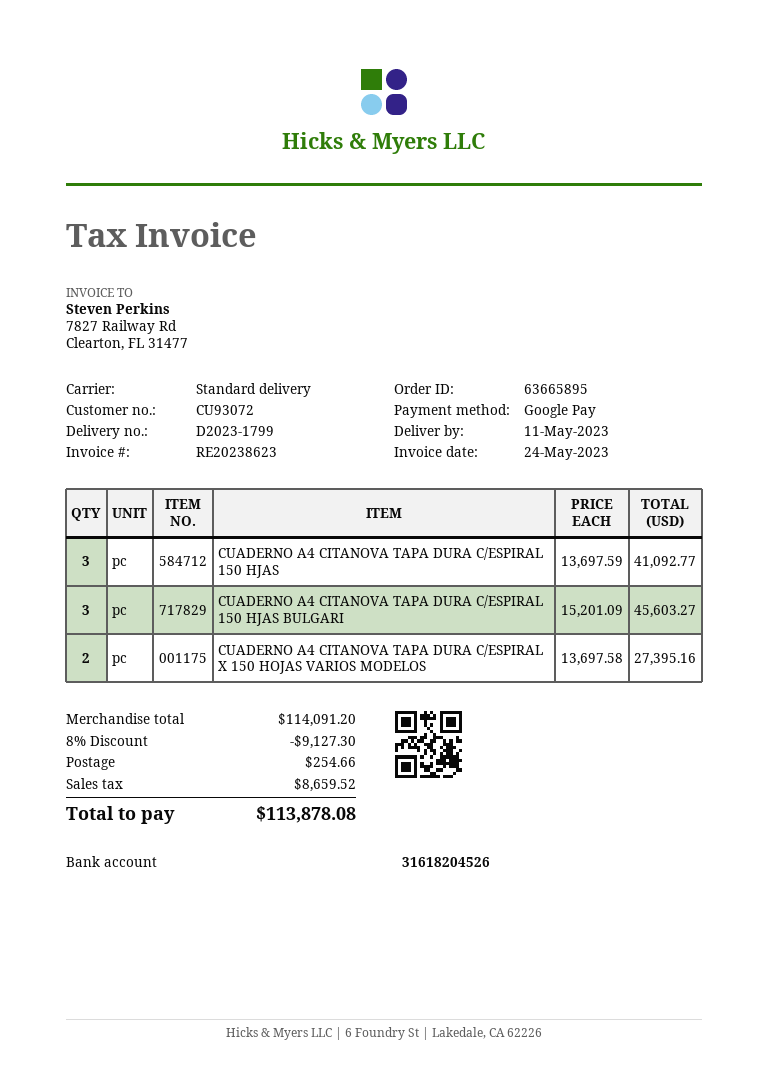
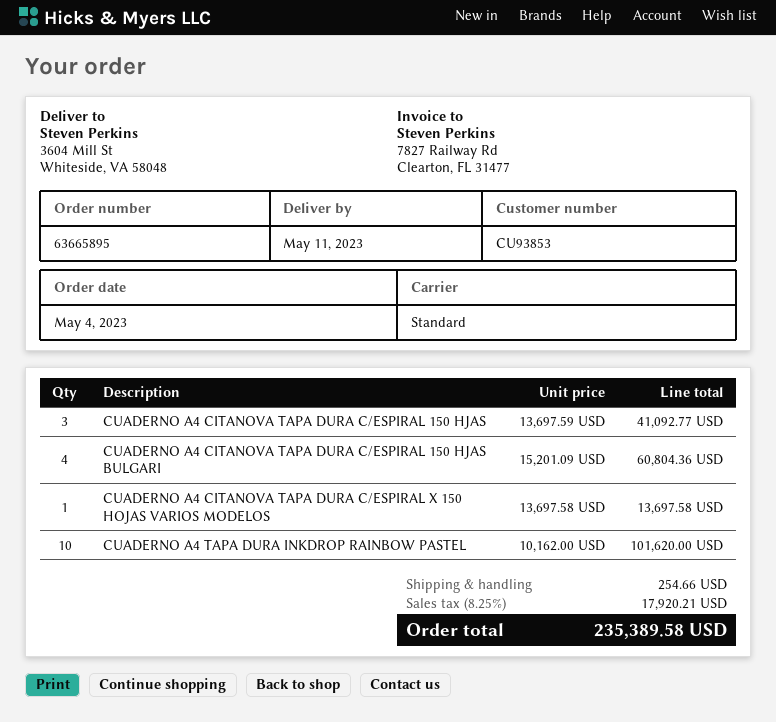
customer number: CU93072 -> CU93853
CUADERNO A4 CITANOVA TAPA DURA C/ESPIRAL 150 HJAS BULGARI: 3 x 15201.09 = 45603.27 -> 4 x 15201.09 = 60804.36
CUADERNO A4 CITANOVA TAPA DURA C/ESPIRAL X 150 HOJAS VARIOS MODELOS: 2 x 13697.58 = 27395.16 -> 1 x 13697.58 = 13697.58
CUADERNO A4 TAPA DURA INKDROP RAINBOW PASTEL: none -> 10 x 10162.00 = 101620.00
discount: 8% = 9127.30 -> none
tax: 8659.52 -> 17920.21
total: 113878.08 -> 235389.58

